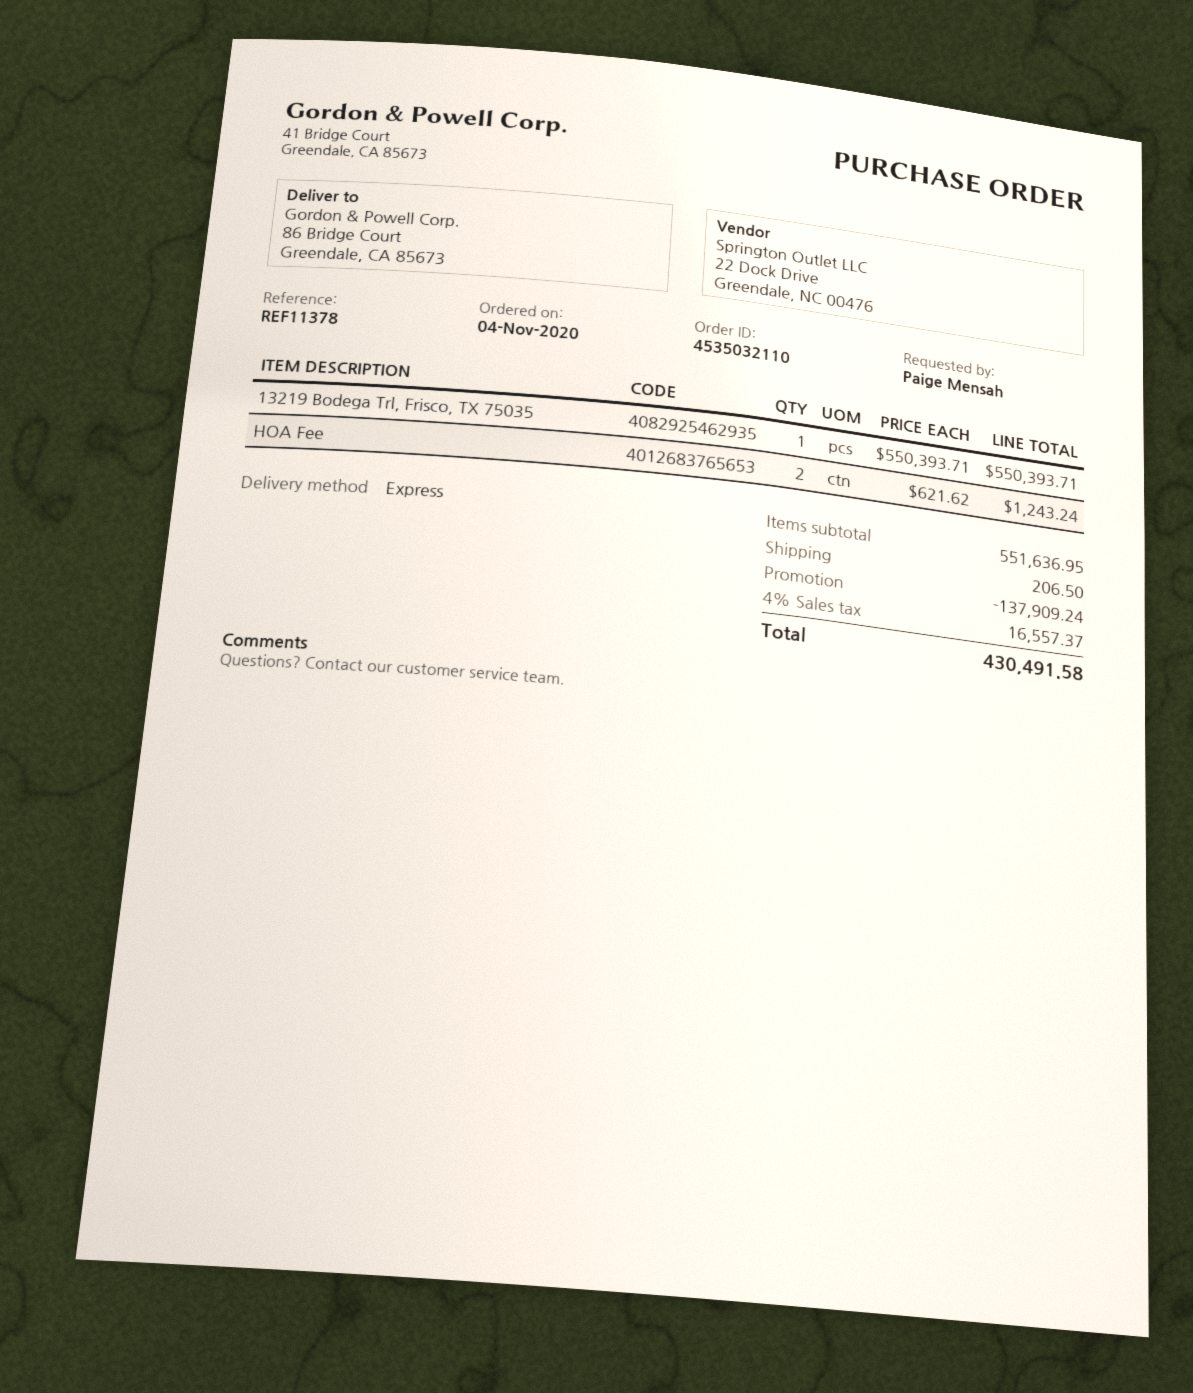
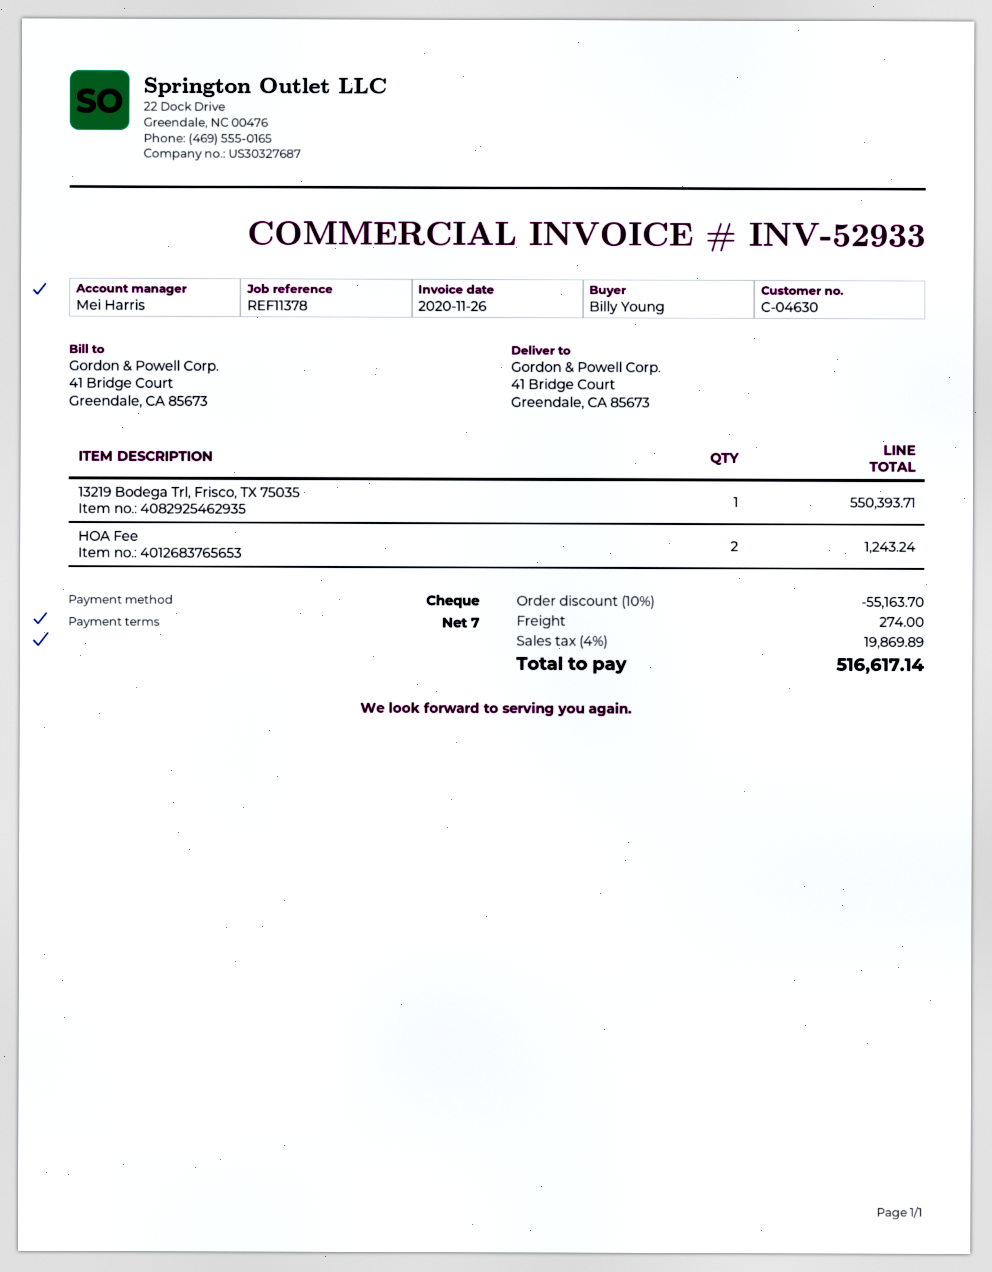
ordered by: Paige Mensah -> Billy Young
ship to: 86 Bridge Court, Greendale, CA 85673 -> 41 Bridge Court, Greendale, CA 85673
discount: 137909.24 -> 55163.70
shipping: 206.50 -> 274.00
tax: 4% = 16557.37 -> 4% = 19869.89
total: 430491.58 -> 516617.14

